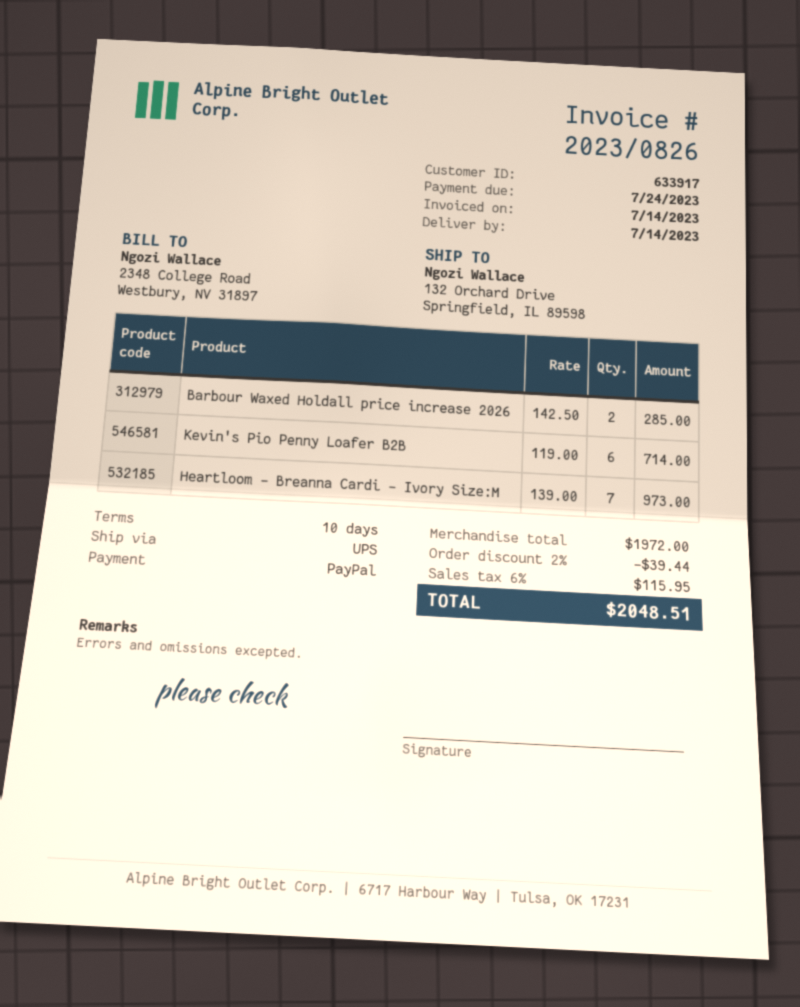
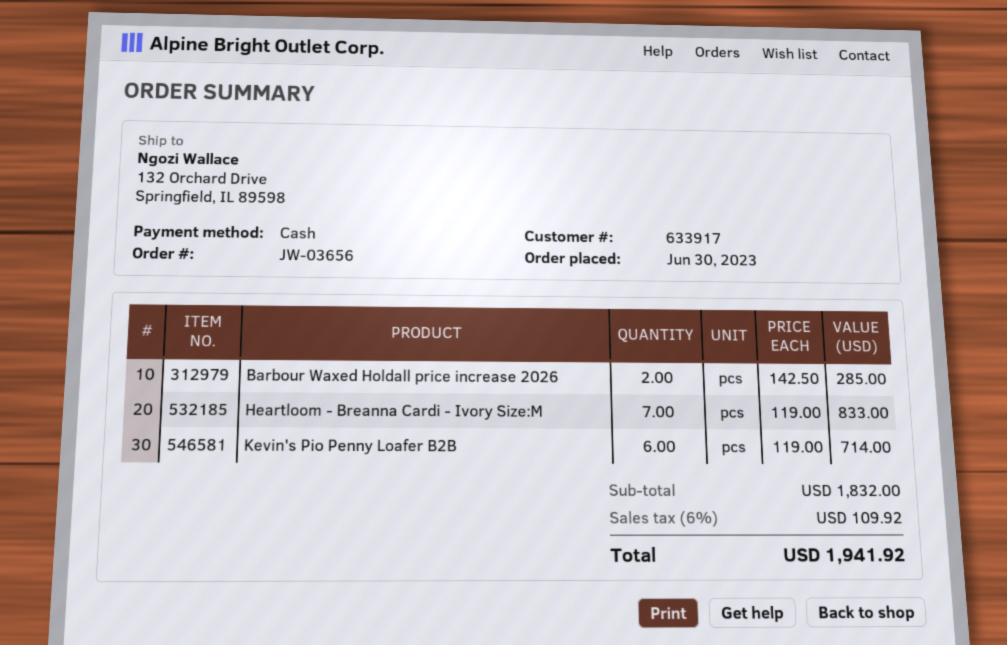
payment method: PayPal -> cash
Heartloom - Breanna Cardi - Ivory Size:M: 7 x 139.00 = 973.00 -> 7 x 119.00 = 833.00
subtotal: 1972.00 -> 1832.00
discount: 2% = 39.44 -> none
tax: 6% = 115.95 -> 6% = 109.92
total: 2048.51 -> 1941.92

